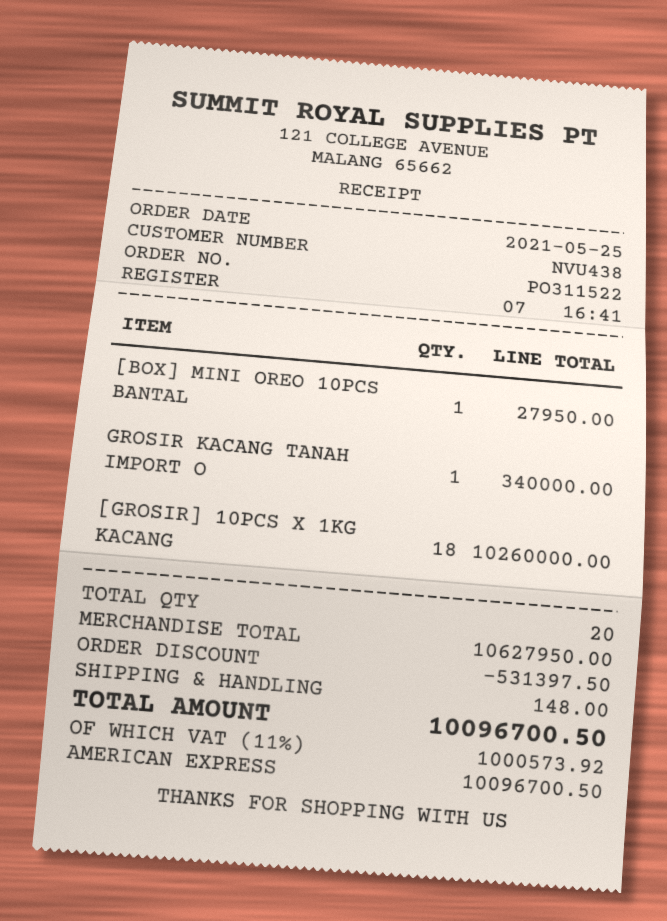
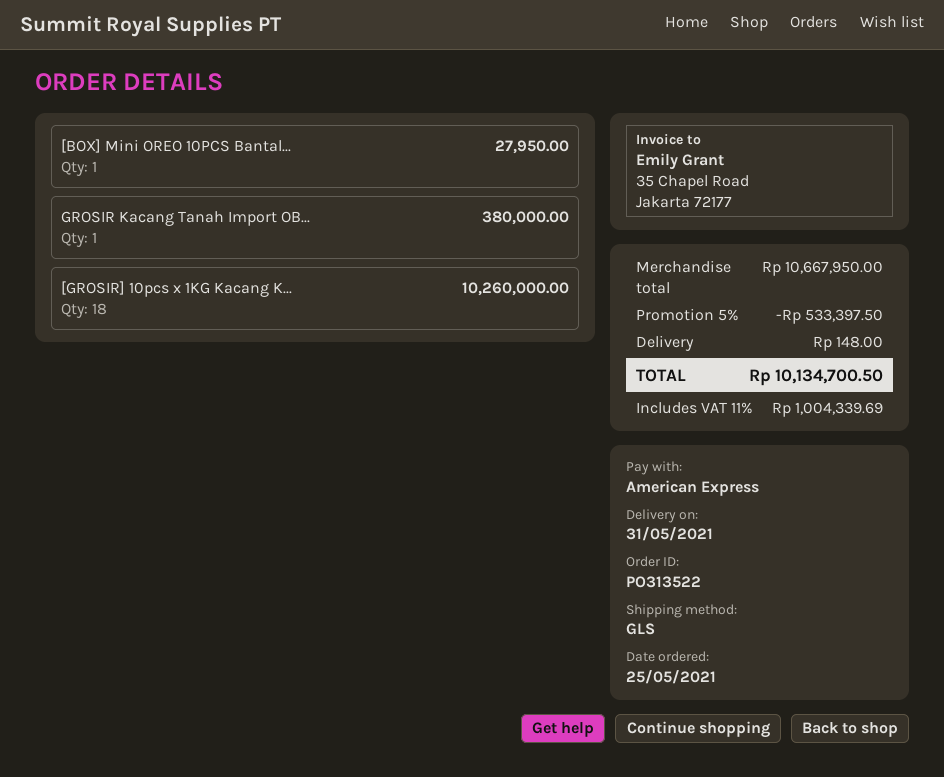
order number: PO311522 -> PO313522
GROSIR KACANG TANAH IMPORT O: 1 for 340000.00 -> 1 for 380000.00
subtotal: 10627950.00 -> 10667950.00
discount: 531397.50 -> 533397.50
tax: 11% = 1000573.92 -> 11% = 1004339.69
total: 10096700.50 -> 10134700.50

